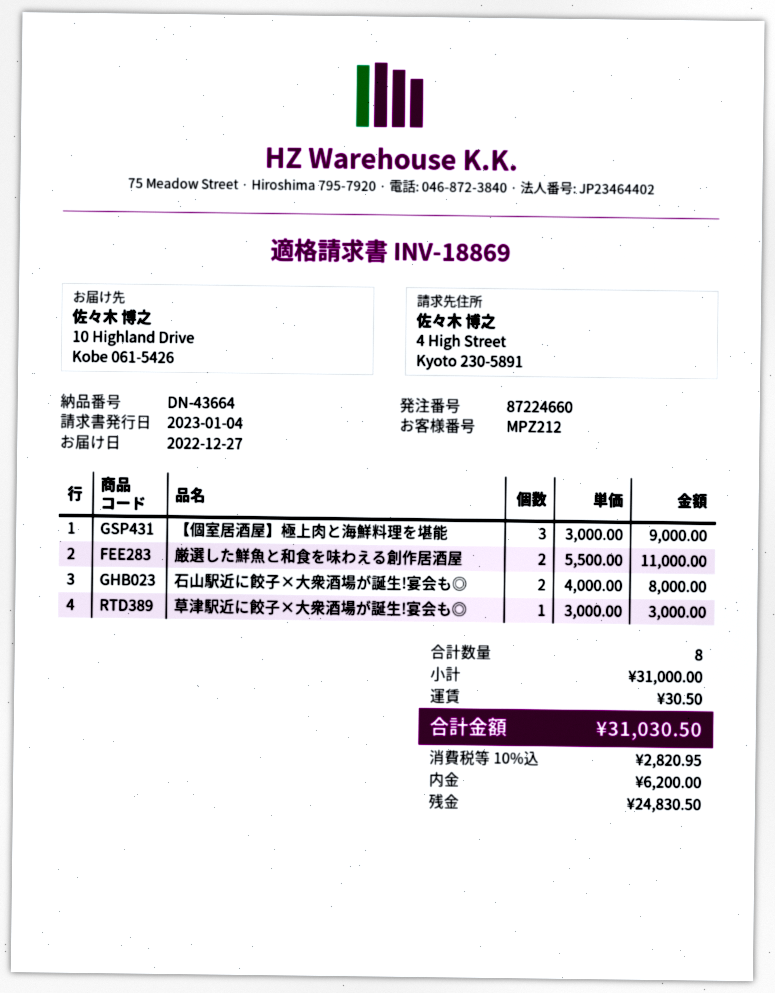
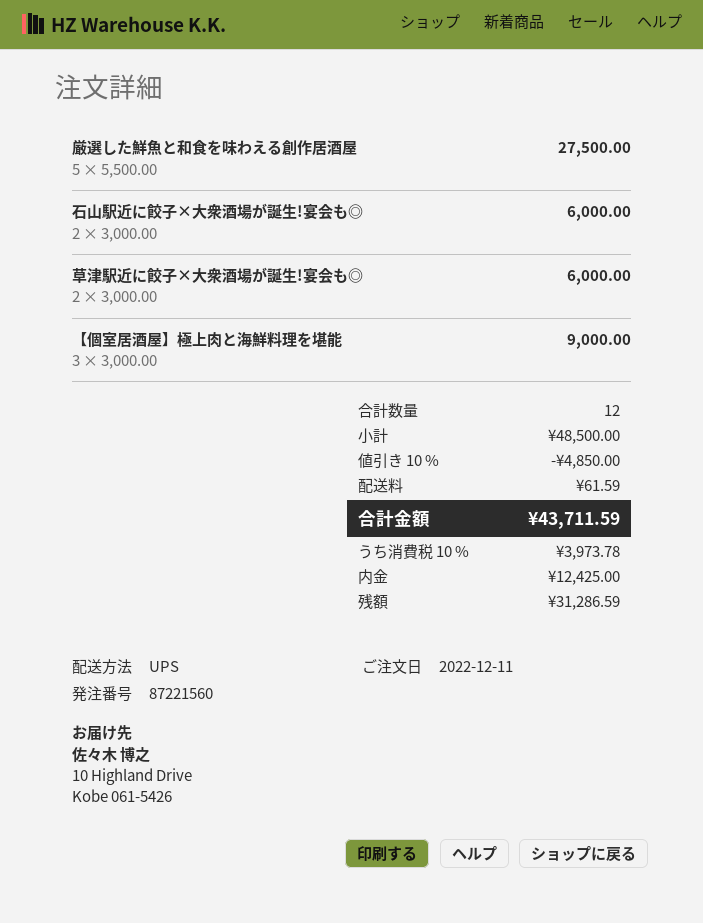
order number: 87224660 -> 87221560
厳選した鮮魚と和食を味わえる創作居酒屋: 2 x 5500.00 = 11000.00 -> 5 x 5500.00 = 27500.00
石山駅近に餃子×大衆酒場が誕生!宴会も◎: 2 x 4000.00 = 8000.00 -> 2 x 3000.00 = 6000.00
草津駅近に餃子×大衆酒場が誕生!宴会も◎: 1 x 3000.00 = 3000.00 -> 2 x 3000.00 = 6000.00
total quantity: 8 -> 12
subtotal: 31000.00 -> 48500.00
discount: none -> 10% = 4850.00
shipping: 30.50 -> 61.59
tax: 10% = 2820.95 -> 10% = 3973.78
total: 31030.50 -> 43711.59
deposit: 6200.00 -> 12425.00
balance: 24830.50 -> 31286.59

